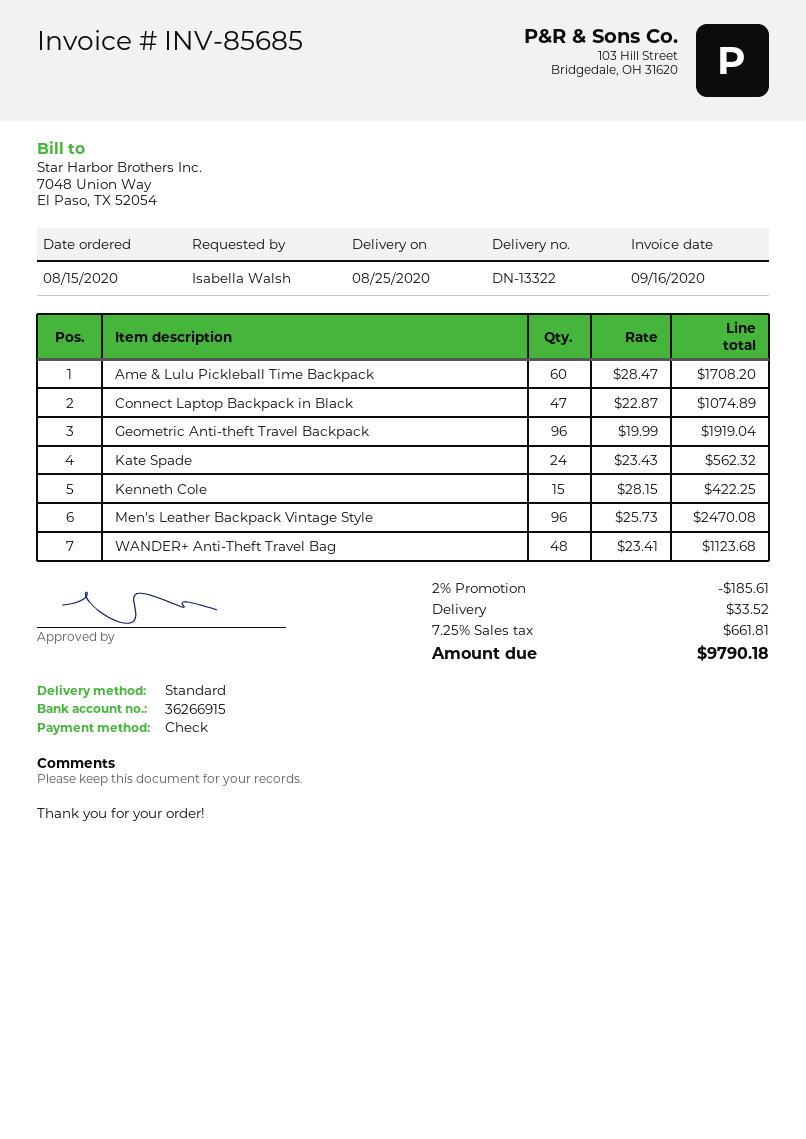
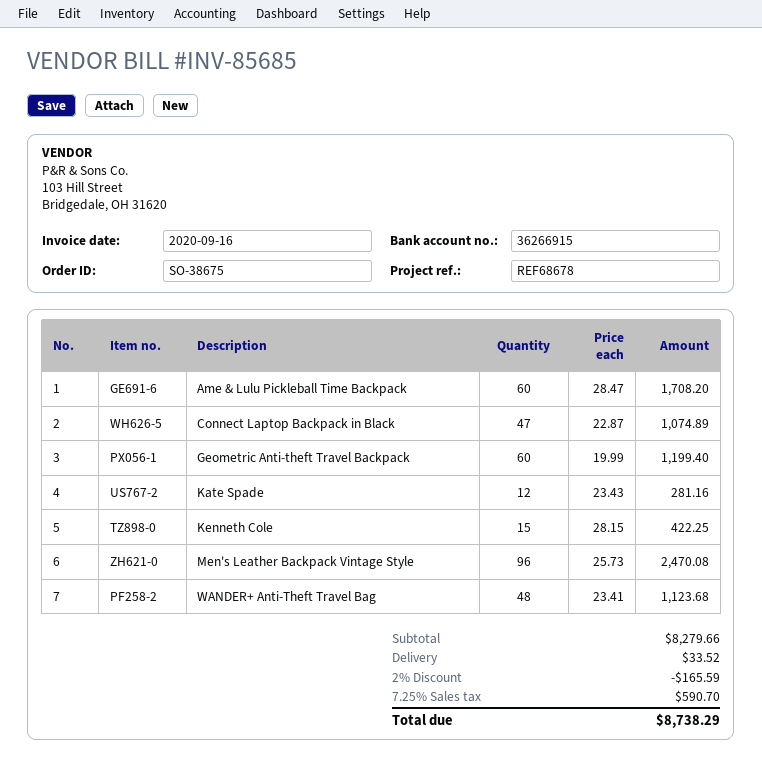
Geometric Anti-theft Travel Backpack: 96 x 19.99 = 1919.04 -> 60 x 19.99 = 1199.40
Kate Spade: 24 x 23.43 = 562.32 -> 12 x 23.43 = 281.16
discount: 2% = 185.61 -> 2% = 165.59
tax: 7.25% = 661.81 -> 7.25% = 590.70
total: 9790.18 -> 8738.29

